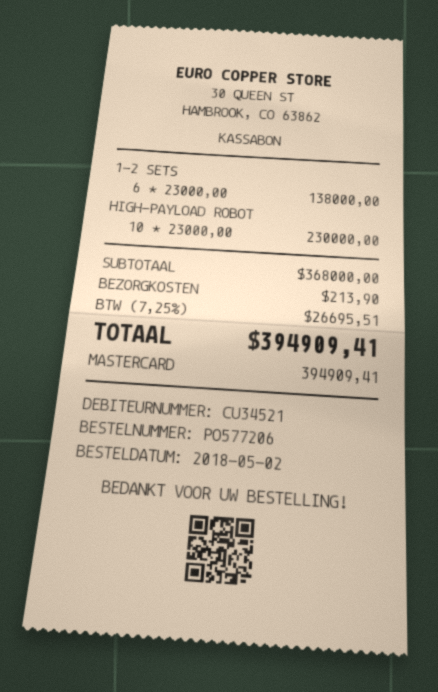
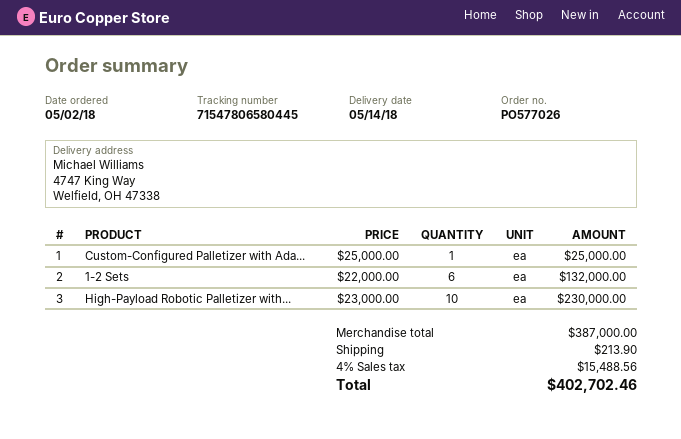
order number: PO577206 -> PO577026
1-2 SETS: 6 x 23000.00 = 138000.00 -> 6 x 22000.00 = 132000.00
Custom-Configured Palletizer with Ada...: none -> 1 x 25000.00 = 25000.00
subtotal: 368000.00 -> 387000.00
tax: 7.25% = 26695.51 -> 4% = 15488.56
total: 394909.41 -> 402702.46

